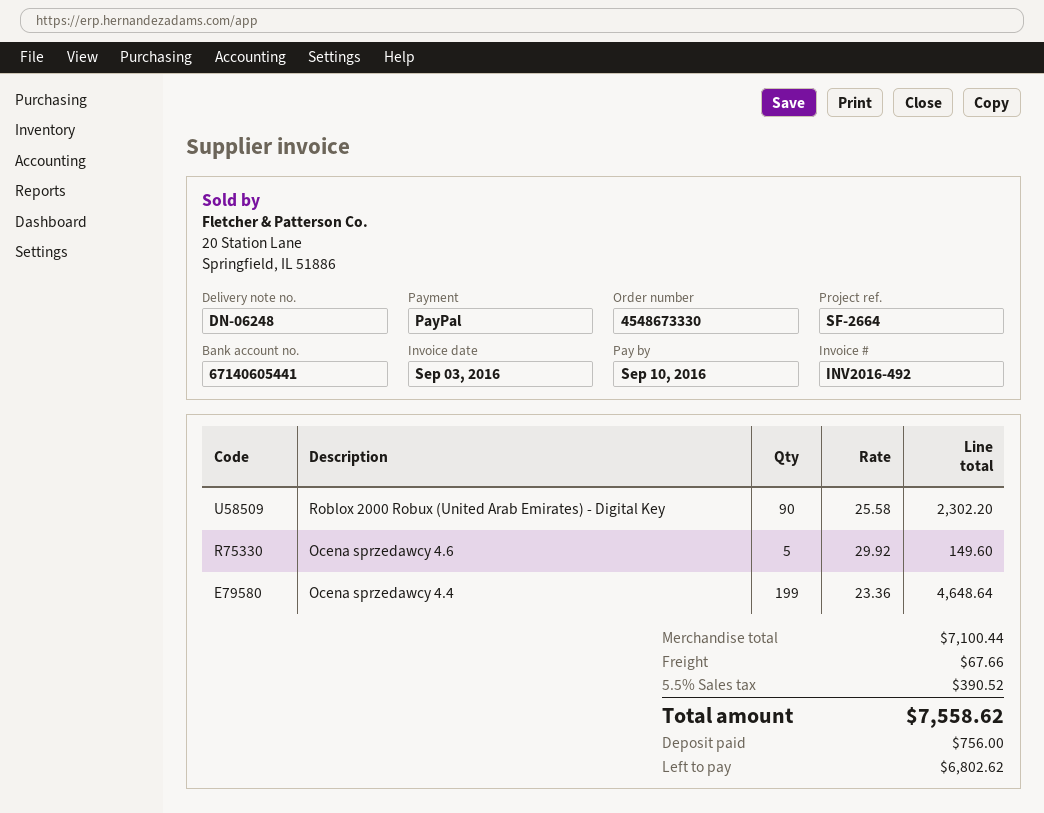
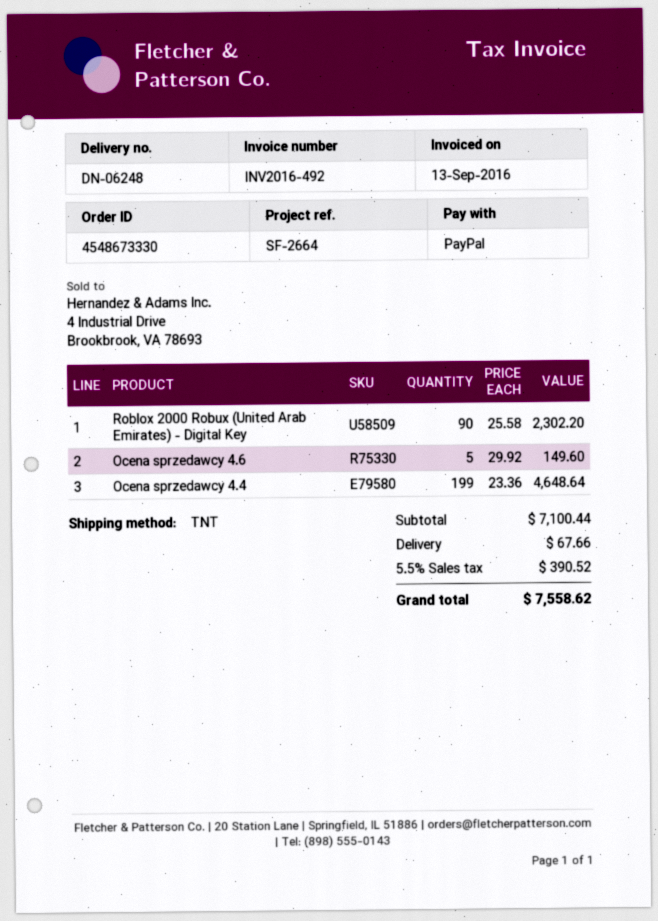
invoice date: 2016-09-03 -> 2016-09-13

